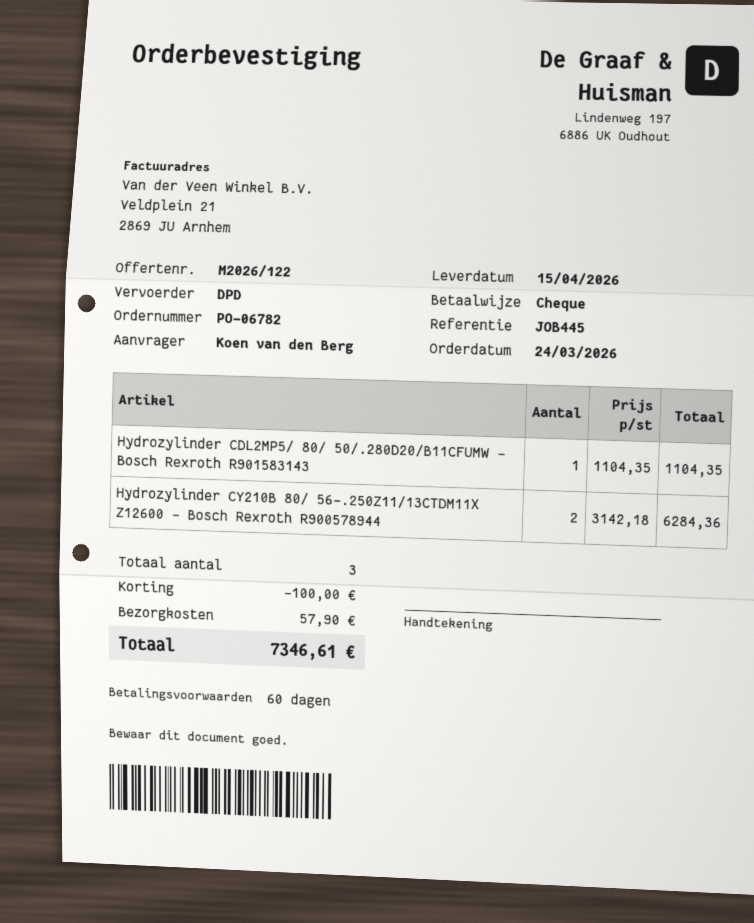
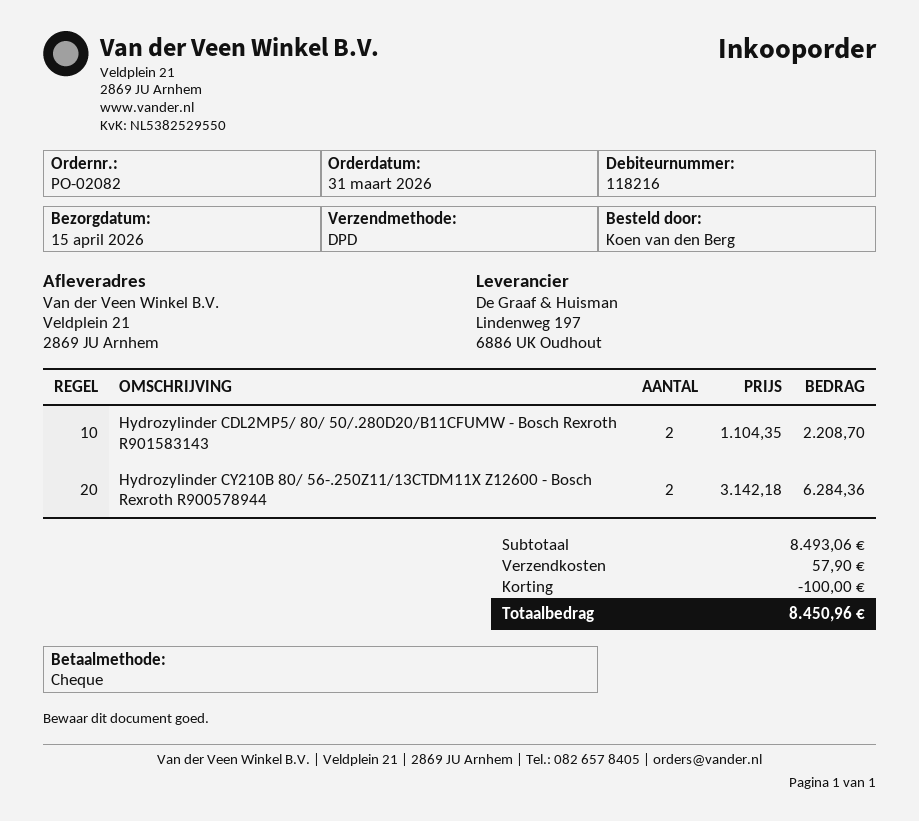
order number: PO-06782 -> PO-02082
order date: 2026-03-24 -> 2026-03-31
Hydrozylinder CDL2MP5/ 80/ 50/.280D20/B11CFUMW - Bosch Rexroth R901583143: 1 x 1104.35 = 1104.35 -> 2 x 1104.35 = 2208.70
total: 7346.61 -> 8450.96

